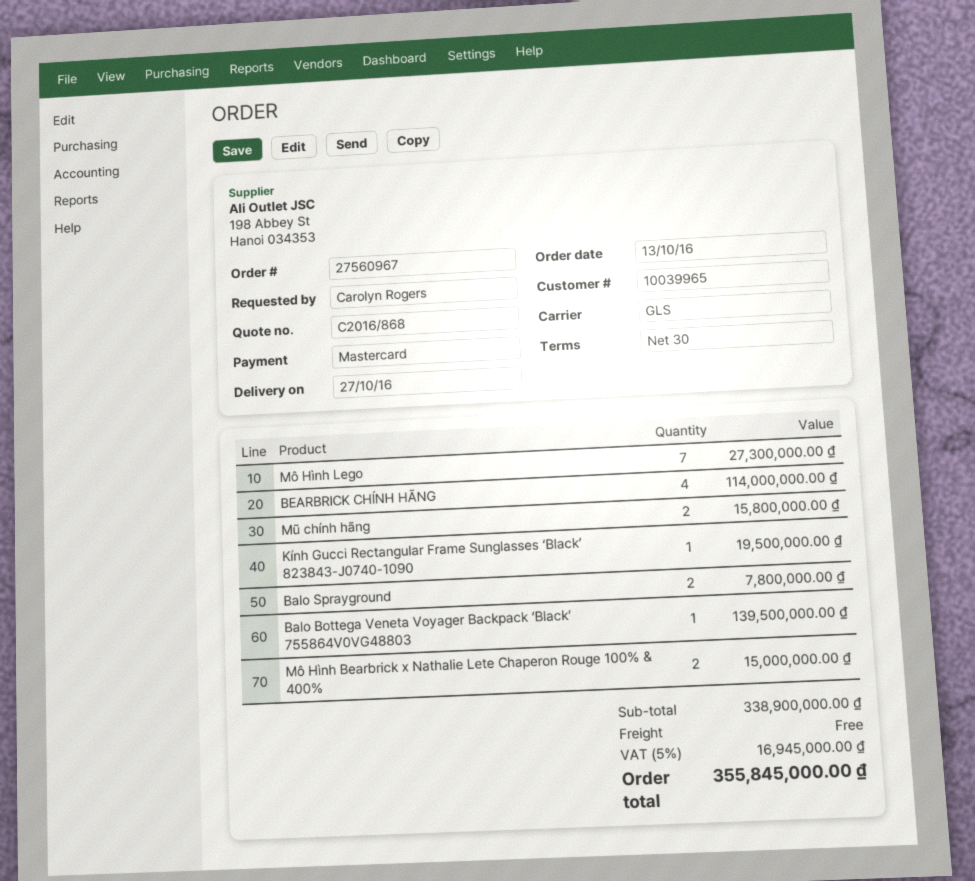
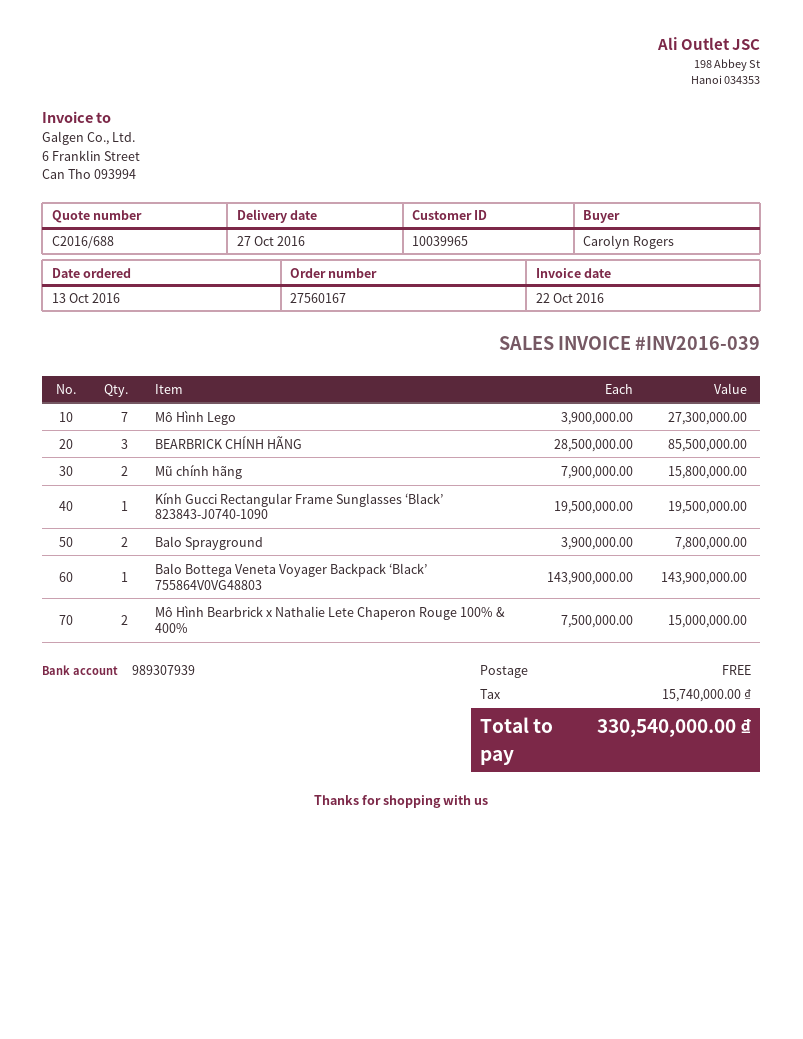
quote number: C2016/868 -> C2016/688
order number: 27560967 -> 27560167
BEARBRICK CHÍNH HÃNG: 4 for 114000000.00 -> 3 for 85500000.00
Balo Bottega Veneta Voyager Backpack ‘Black’ 755864V0VG48803: 1 for 139500000.00 -> 1 for 143900000.00
tax: 16945000.00 -> 15740000.00
total: 355845000.00 -> 330540000.00

